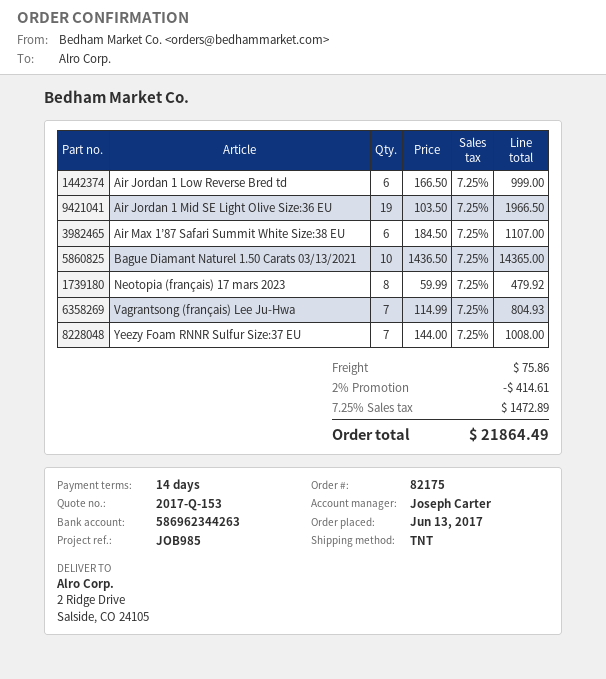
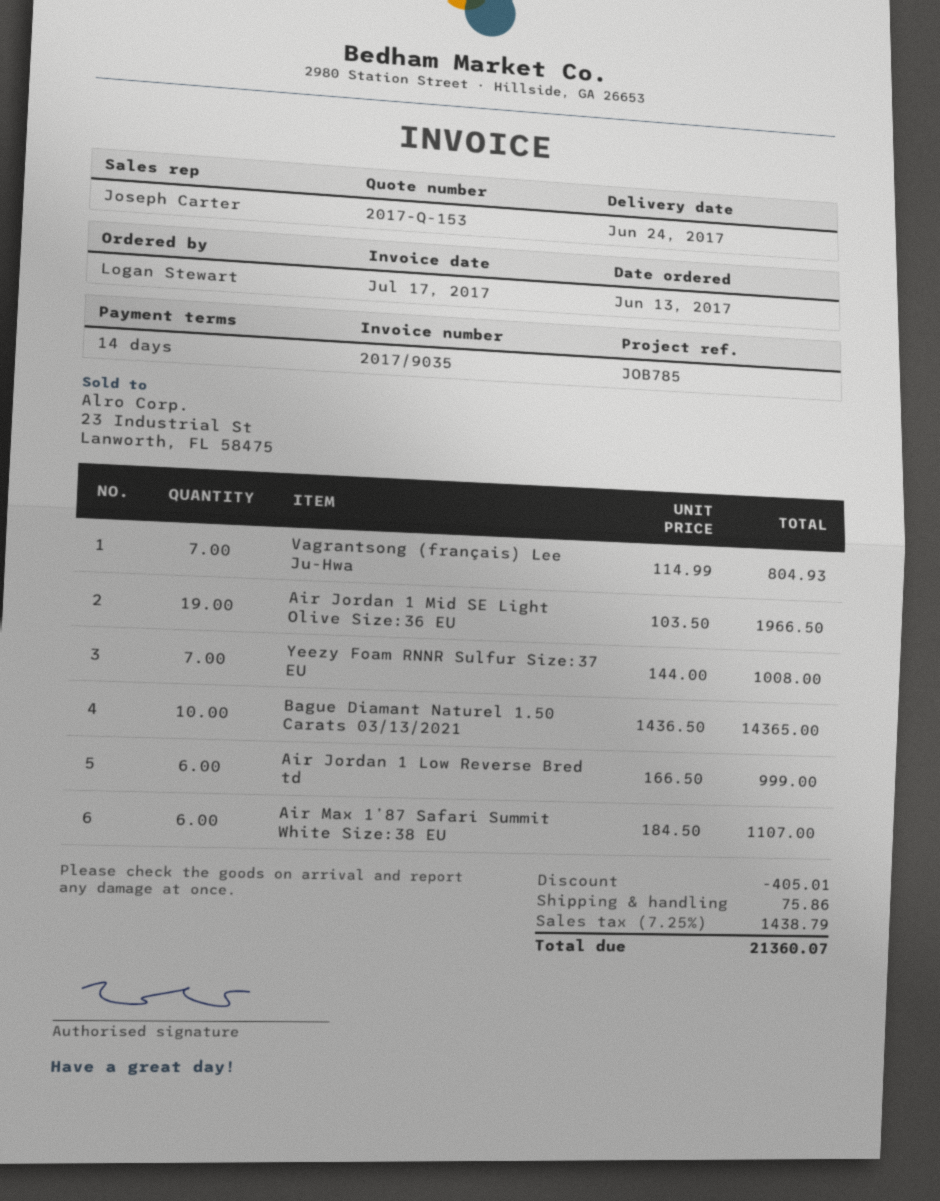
reference: JOB985 -> JOB785
Neotopia (français) 17 mars 2023: 8 x 59.99 = 479.92 -> none
discount: 414.61 -> 405.01
tax: 7.25% = 1472.89 -> 7.25% = 1438.79
total: 21864.49 -> 21360.07

